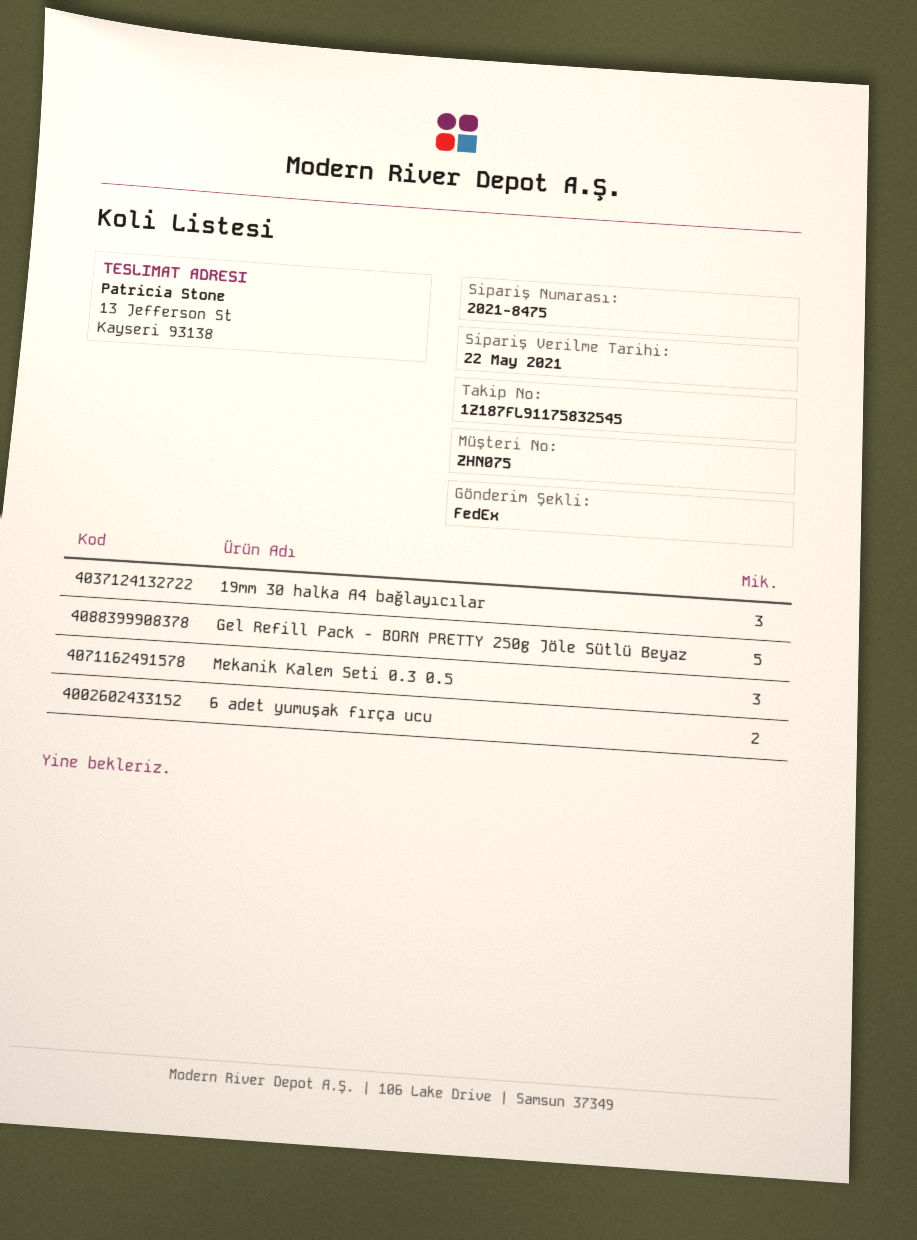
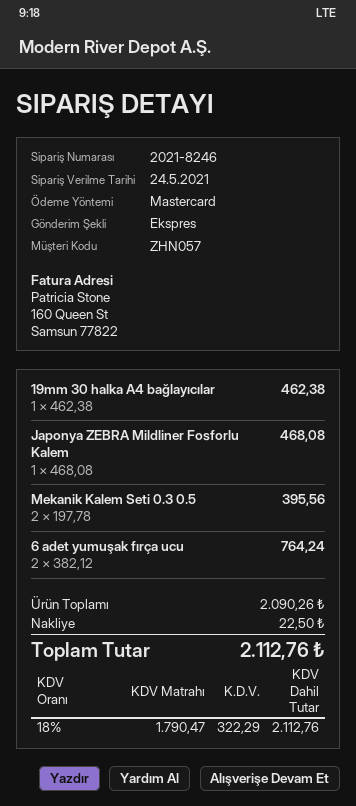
order number: 2021-8475 -> 2021-8246
order date: 2021-05-22 -> 2021-05-24
customer number: ZHN075 -> ZHN057
shipping method: FedEx -> express
19mm 30 halka A4 bağlayıcılar: 3 -> 1
Gel Refill Pack - BORN PRETTY 250g Jöle Sütlü Beyaz: 5 -> none
Mekanik Kalem Seti 0.3 0.5: 3 -> 2
Japonya ZEBRA Mildliner Fosforlu Kalem: none -> 1

